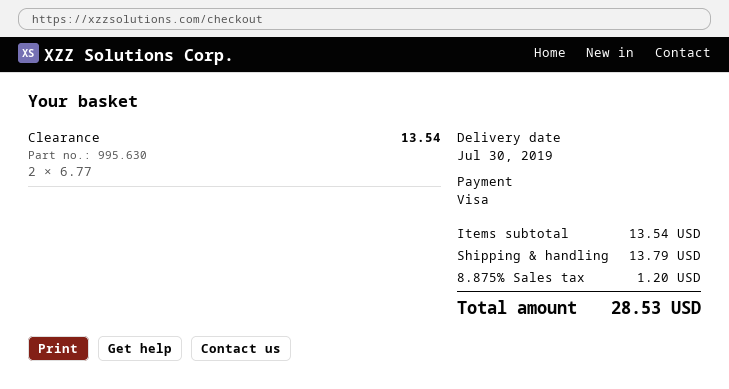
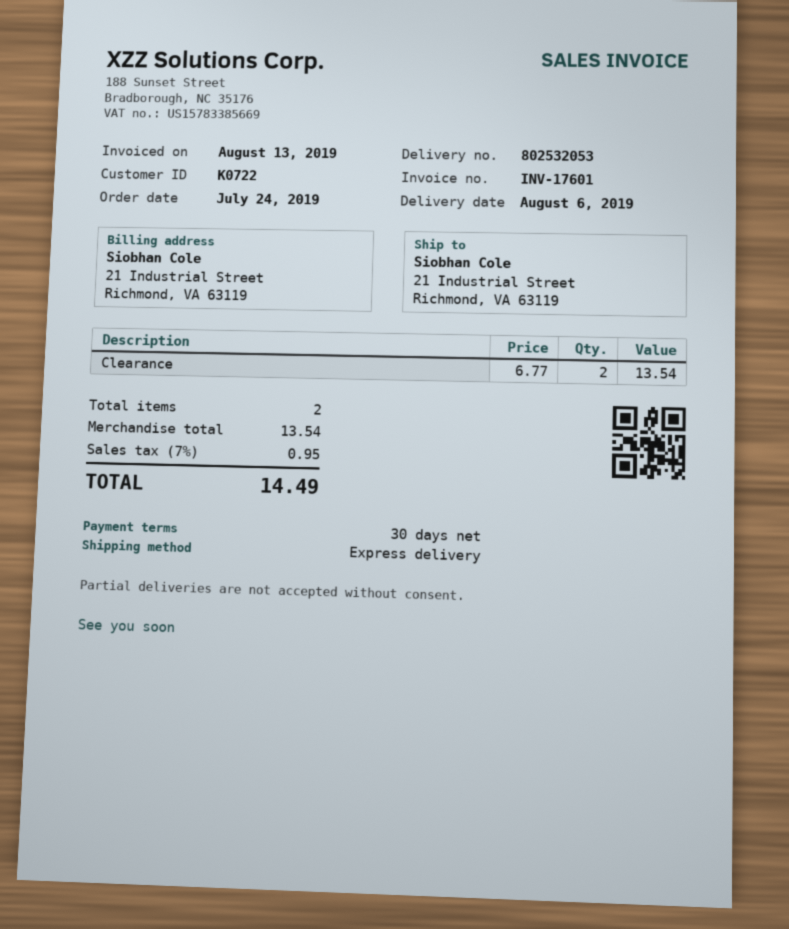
delivery date: 2019-07-30 -> 2019-08-06
shipping: 13.79 -> none
tax: 8.875% = 1.20 -> 7% = 0.95
total: 28.53 -> 14.49

